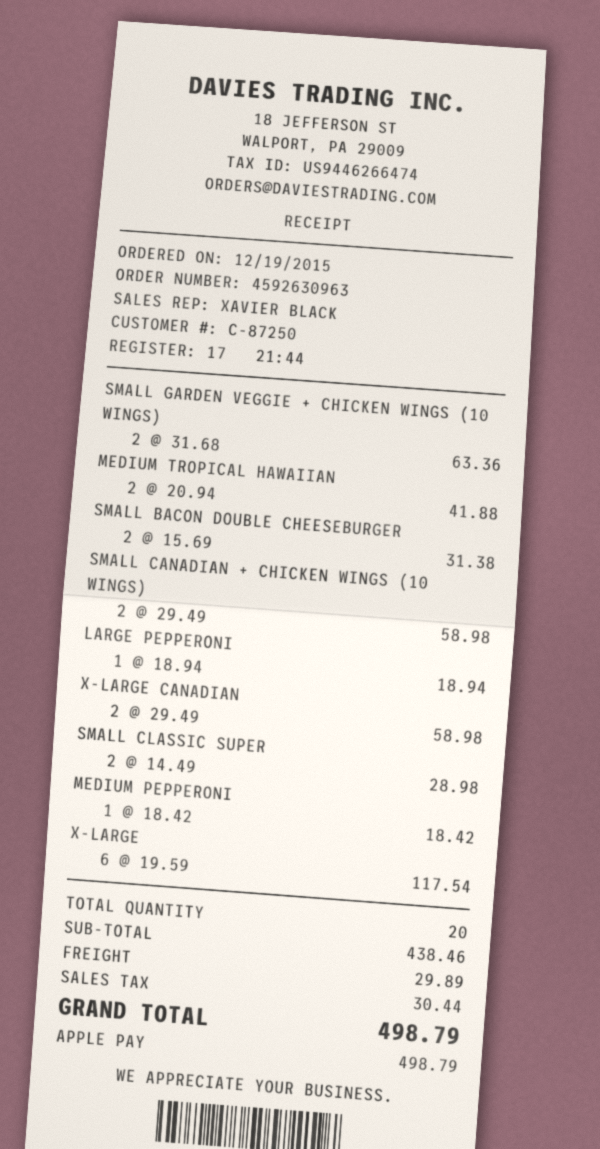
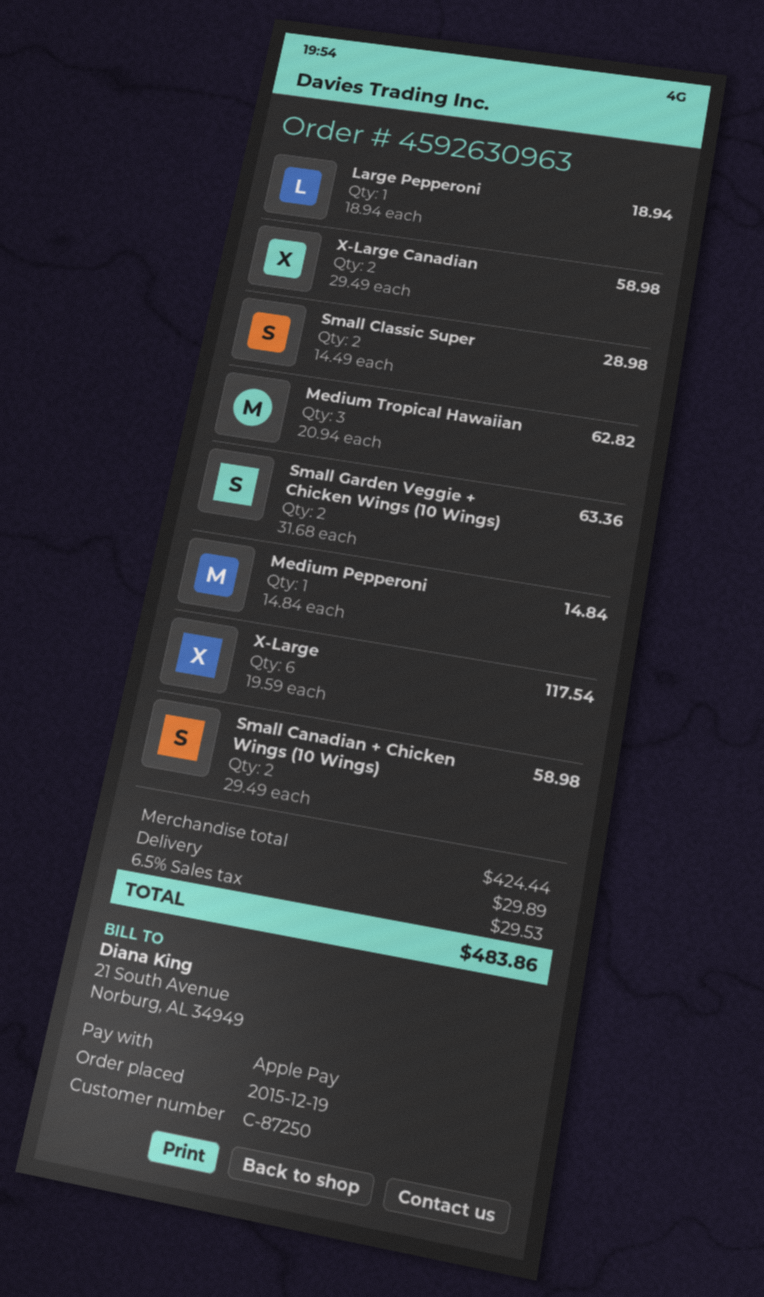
MEDIUM TROPICAL HAWAIIAN: 2 x 20.94 = 41.88 -> 3 x 20.94 = 62.82
SMALL BACON DOUBLE CHEESEBURGER: 2 x 15.69 = 31.38 -> none
MEDIUM PEPPERONI: 1 x 18.42 = 18.42 -> 1 x 14.84 = 14.84
subtotal: 438.46 -> 424.44
tax: 30.44 -> 29.53
total: 498.79 -> 483.86

